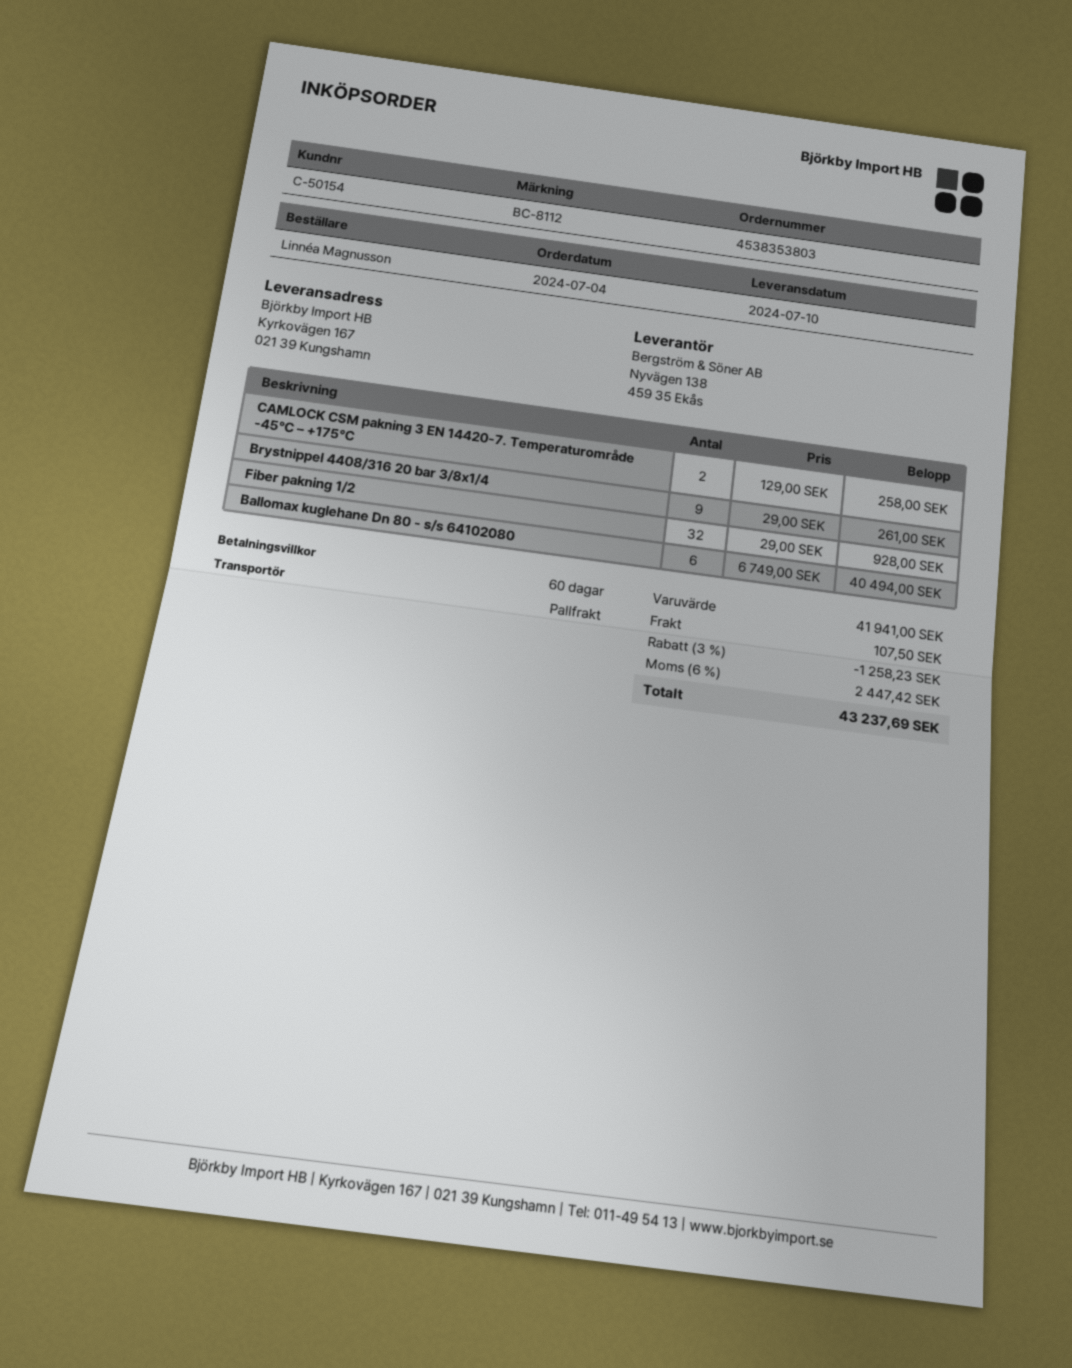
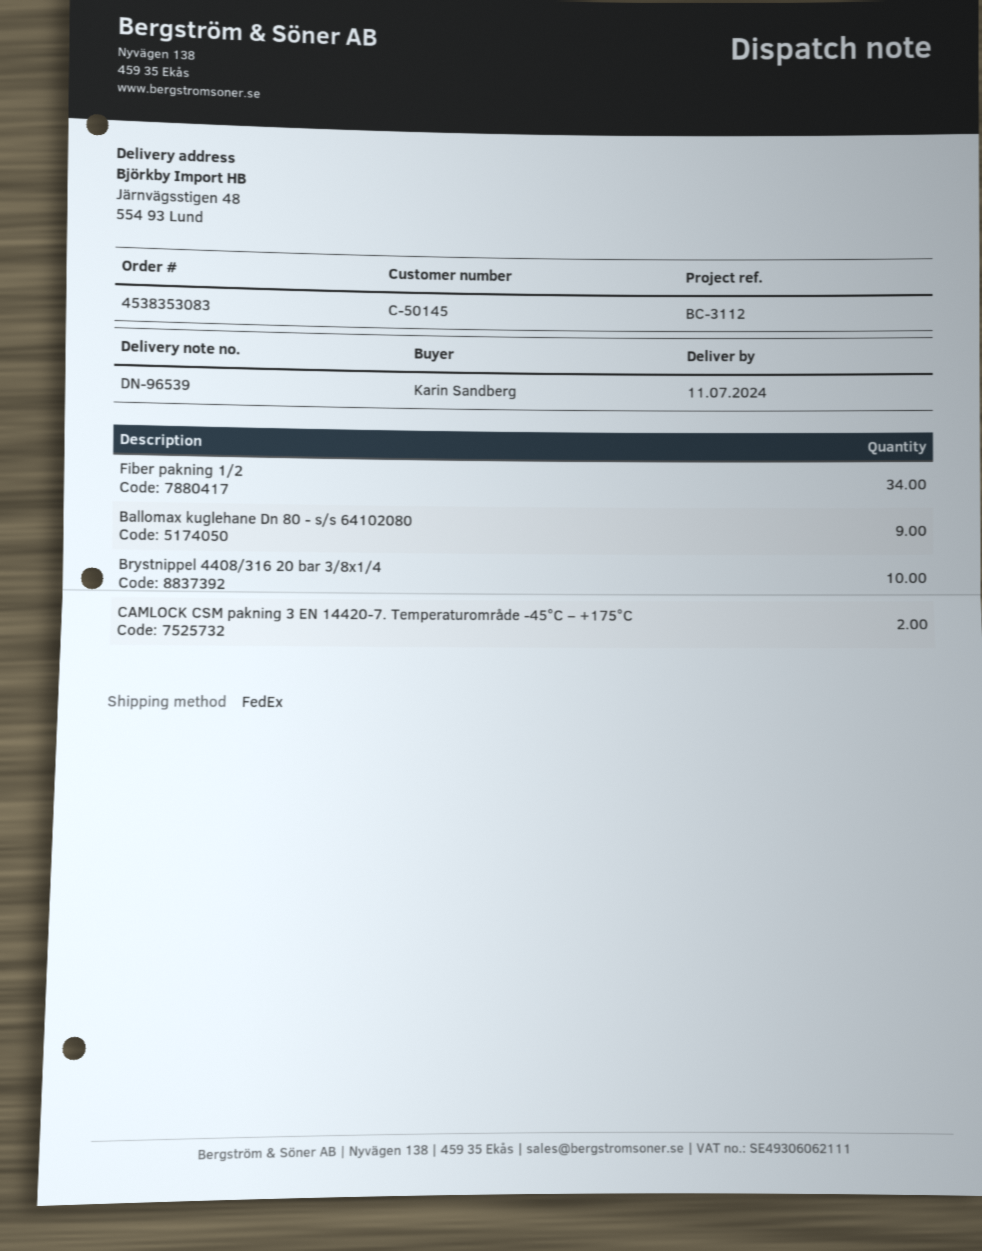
order number: 4538353803 -> 4538353083
delivery date: 2024-07-10 -> 2024-07-11
customer number: C-50154 -> C-50145
reference: BC-8112 -> BC-3112
ordered by: Linnéa Magnusson -> Karin Sandberg
shipping method: pallet freight -> FedEx
ship to: Kyrkovägen 167, 021 39 Kungshamn -> Järnvägsstigen 48, 554 93 Lund
Brystnippel 4408/316 20 bar 3/8x1/4: 9 -> 10
Fiber pakning 1/2: 32 -> 34
Ballomax kuglehane Dn 80 - s/s 64102080: 6 -> 9

